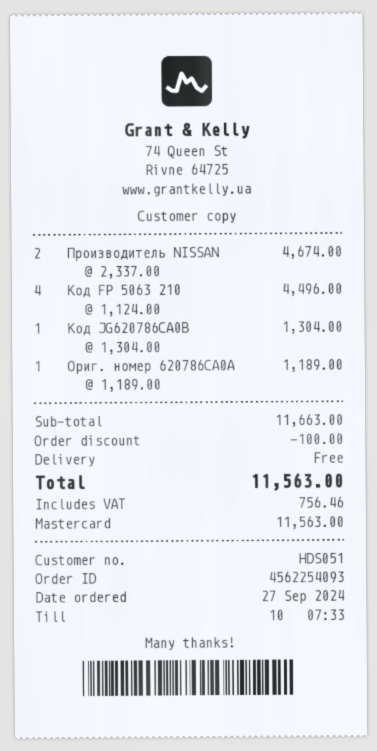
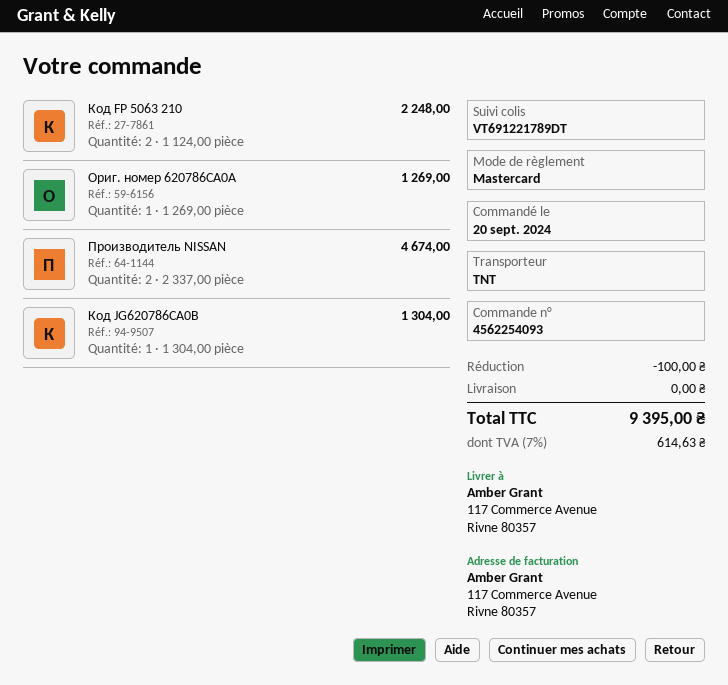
order date: 2024-09-27 -> 2024-09-20
Код FP 5063 210: 4 x 1124.00 = 4496.00 -> 2 x 1124.00 = 2248.00
Ориг. номер 620786CA0A: 1 x 1189.00 = 1189.00 -> 1 x 1269.00 = 1269.00
tax: 756.46 -> 614.63
total: 11563.00 -> 9395.00

